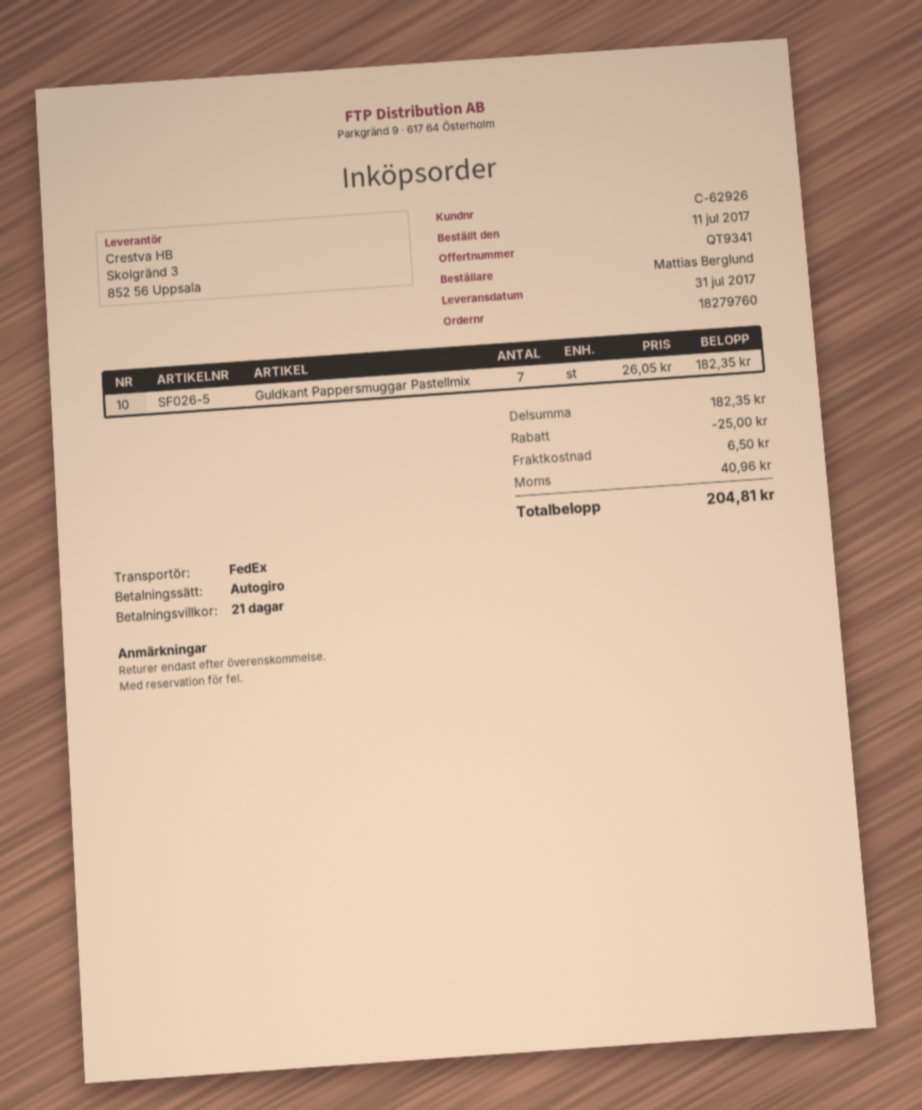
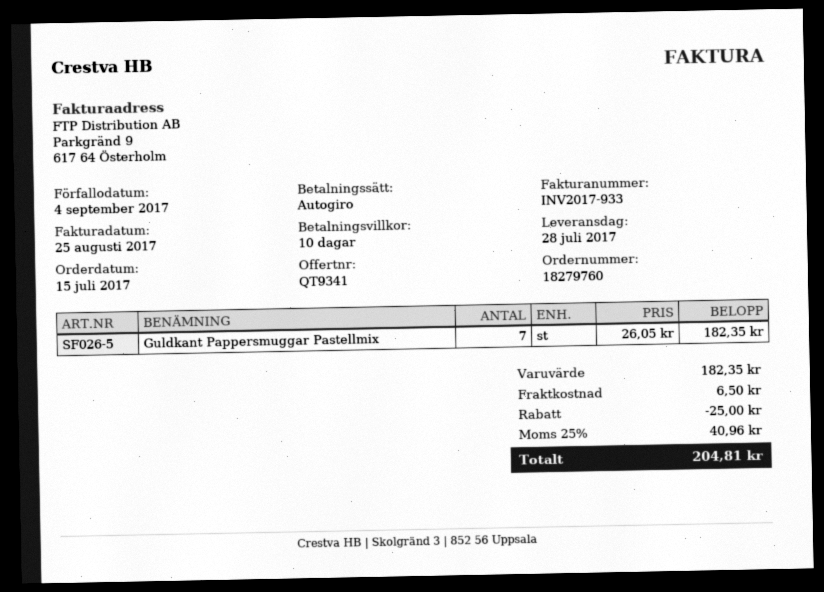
order date: 2017-07-11 -> 2017-07-15
delivery date: 2017-07-31 -> 2017-07-28
payment terms: 21 days -> 10 days

